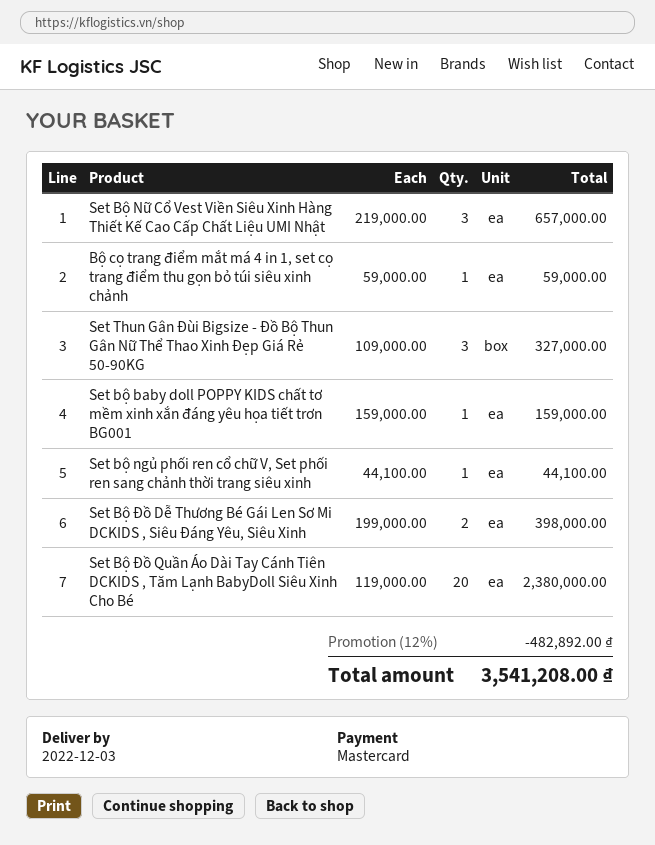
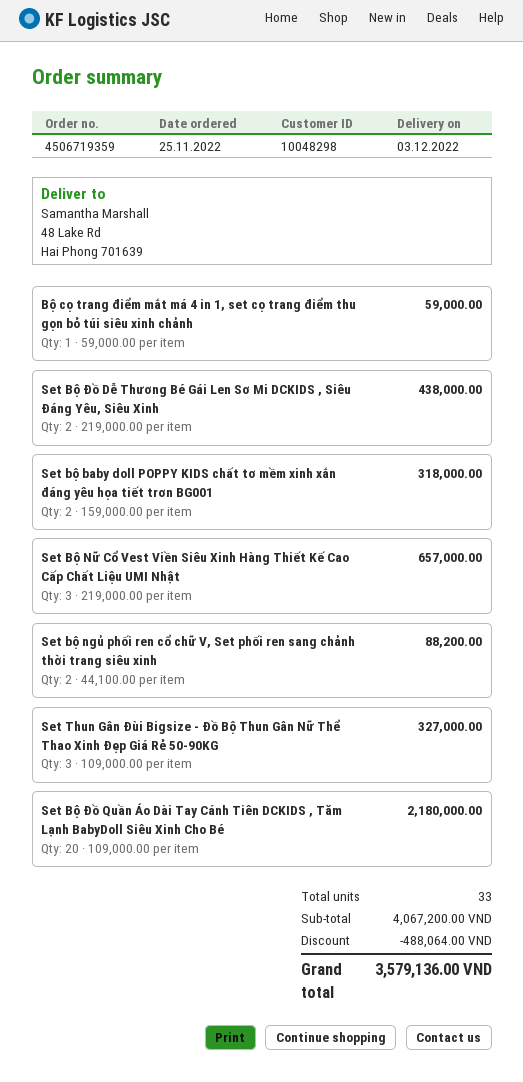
Set bộ baby doll POPPY KIDS chất tơ mềm xinh xắn đáng yêu họa tiết trơn BG001: 1 x 159000.00 = 159000.00 -> 2 x 159000.00 = 318000.00
Set bộ ngủ phối ren cổ chữ V, Set phối ren sang chảnh thời trang siêu xinh: 1 x 44100.00 = 44100.00 -> 2 x 44100.00 = 88200.00
Set Bộ Đồ Dễ Thương Bé Gái Len Sơ Mi DCKIDS , Siêu Đáng Yêu, Siêu Xinh: 2 x 199000.00 = 398000.00 -> 2 x 219000.00 = 438000.00
Set Bộ Đồ Quần Áo Dài Tay Cánh Tiên DCKIDS , Tăm Lạnh BabyDoll Siêu Xinh Cho Bé: 20 x 119000.00 = 2380000.00 -> 20 x 109000.00 = 2180000.00
discount: 482892.00 -> 488064.00
total: 3541208.00 -> 3579136.00

